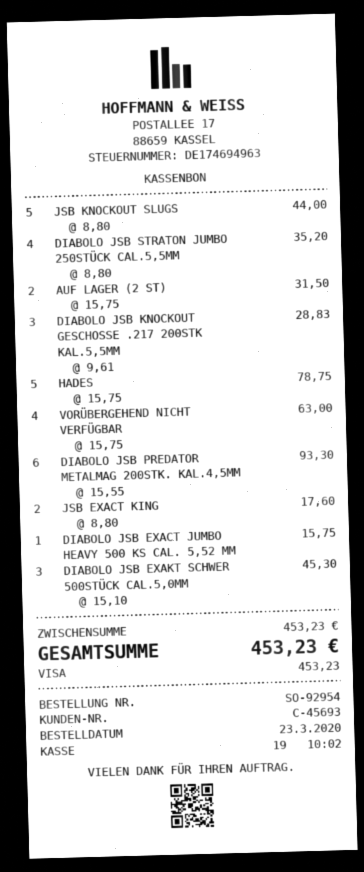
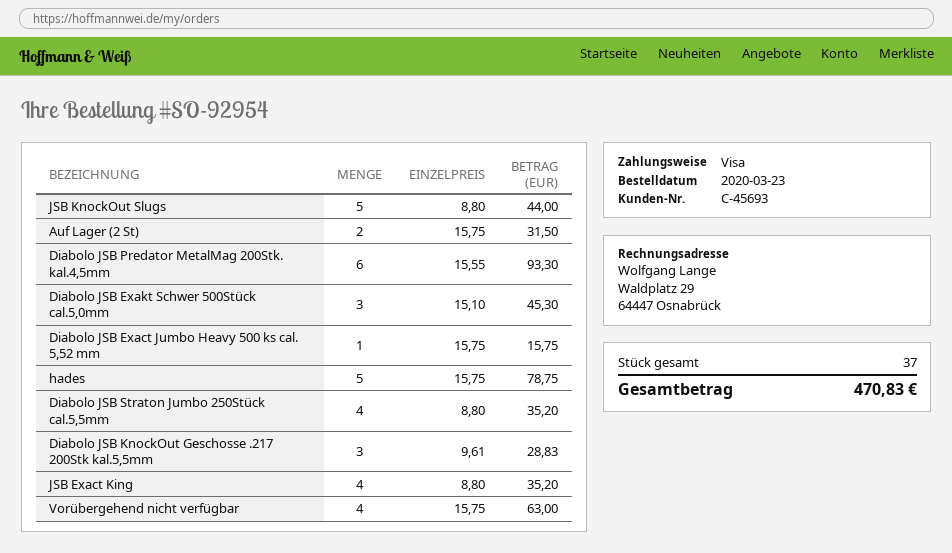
JSB EXACT KING: 2 x 8.80 = 17.60 -> 4 x 8.80 = 35.20
total: 453.23 -> 470.83

